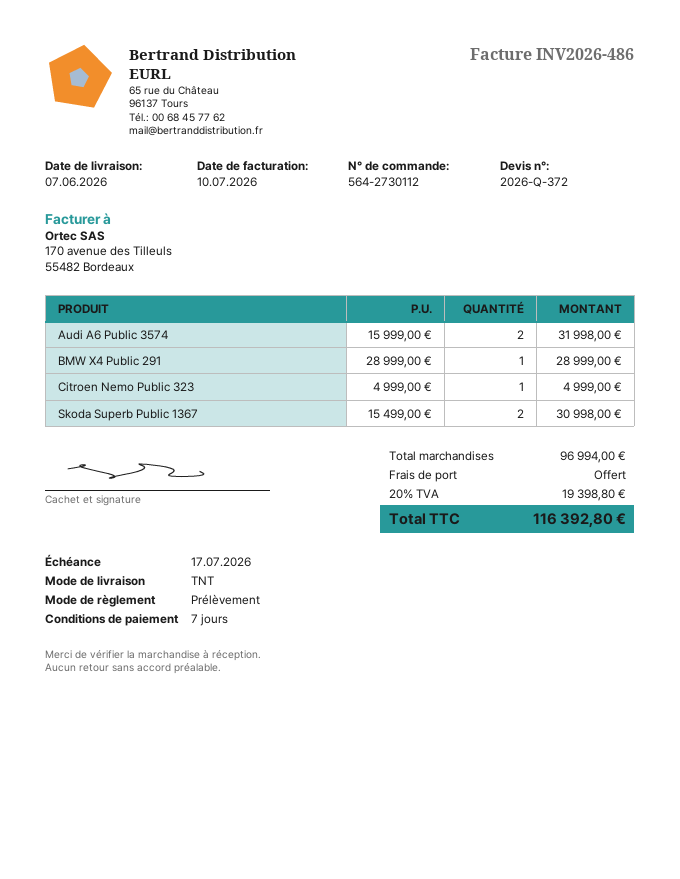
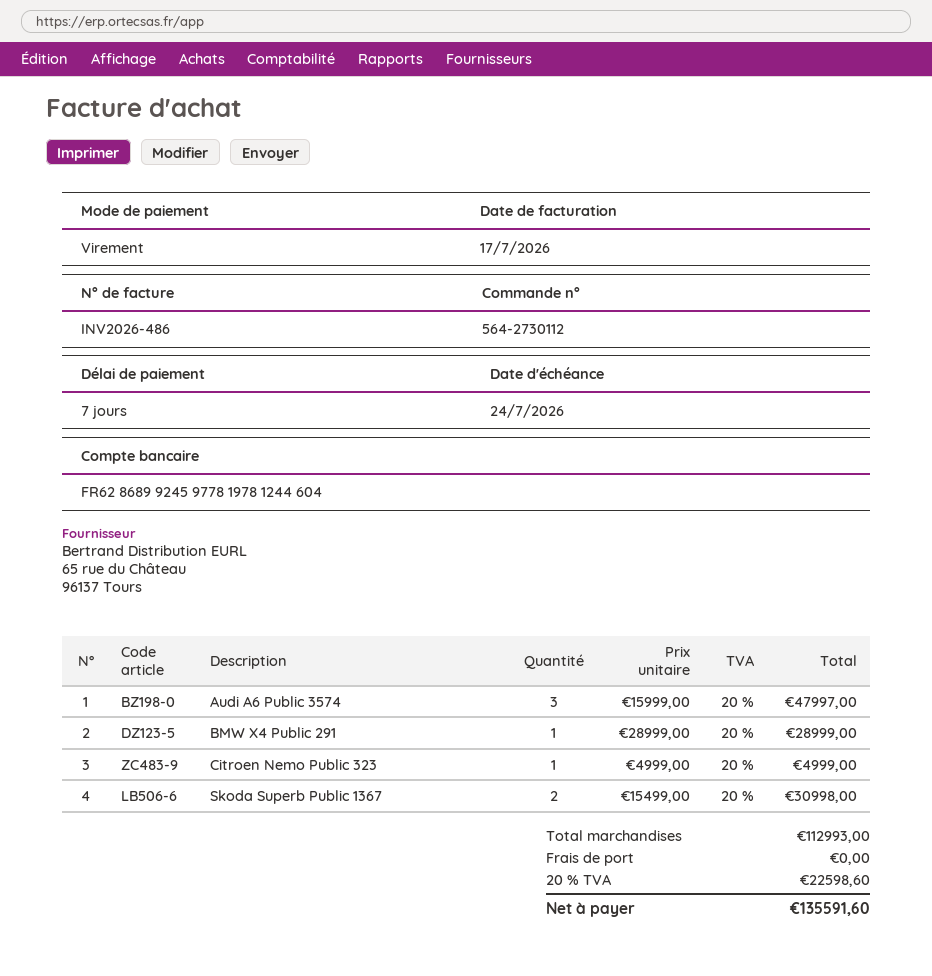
invoice date: 2026-07-10 -> 2026-07-17
due date: 2026-07-17 -> 2026-07-24
payment method: direct debit -> bank transfer
Audi A6 Public 3574: 2 x 15999.00 = 31998.00 -> 3 x 15999.00 = 47997.00
subtotal: 96994.00 -> 112993.00
tax: 20% = 19398.80 -> 20% = 22598.60
total: 116392.80 -> 135591.60

